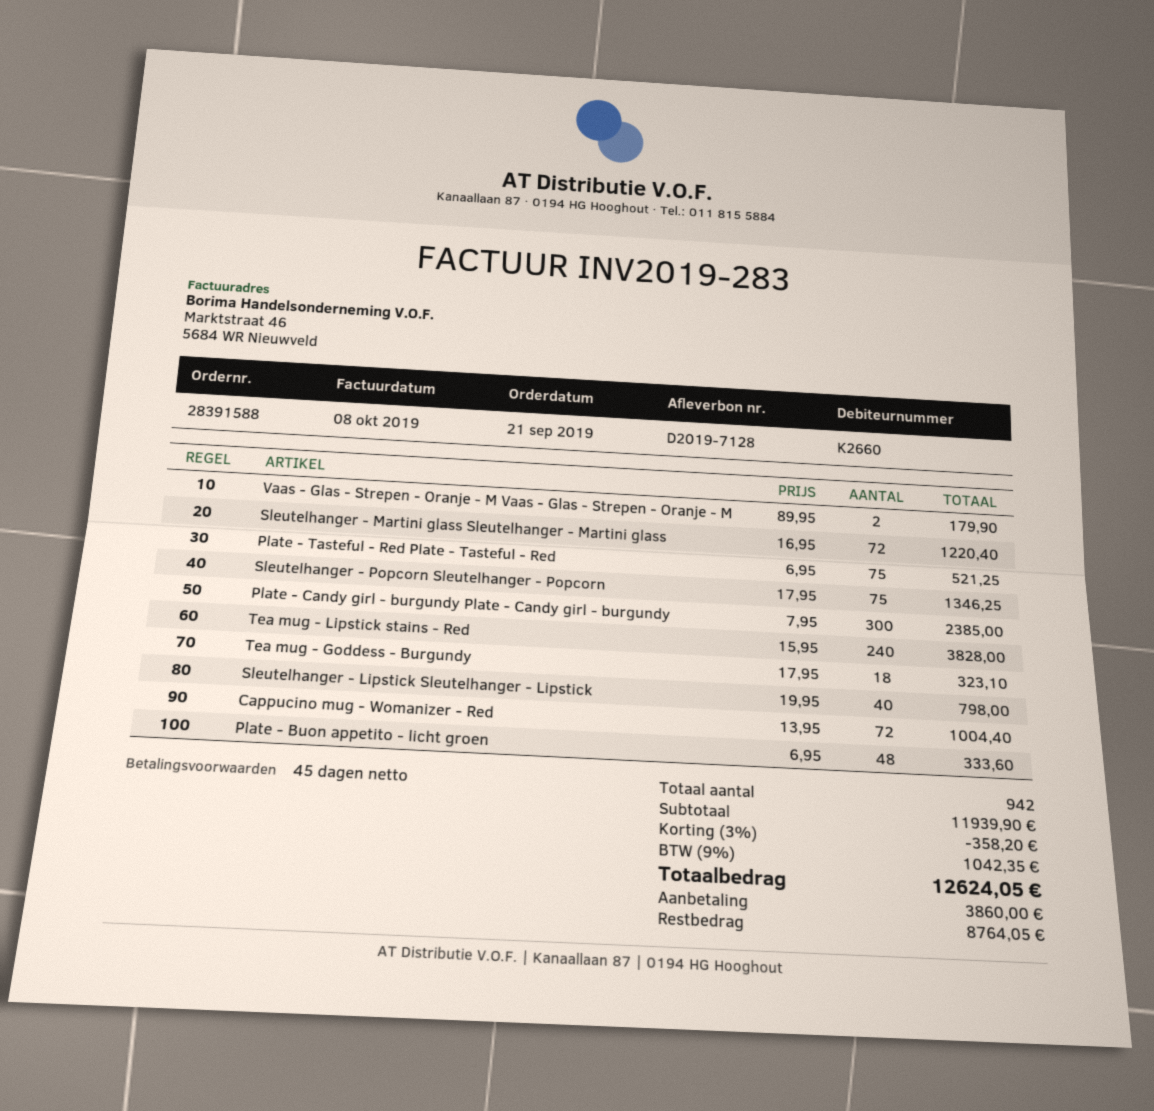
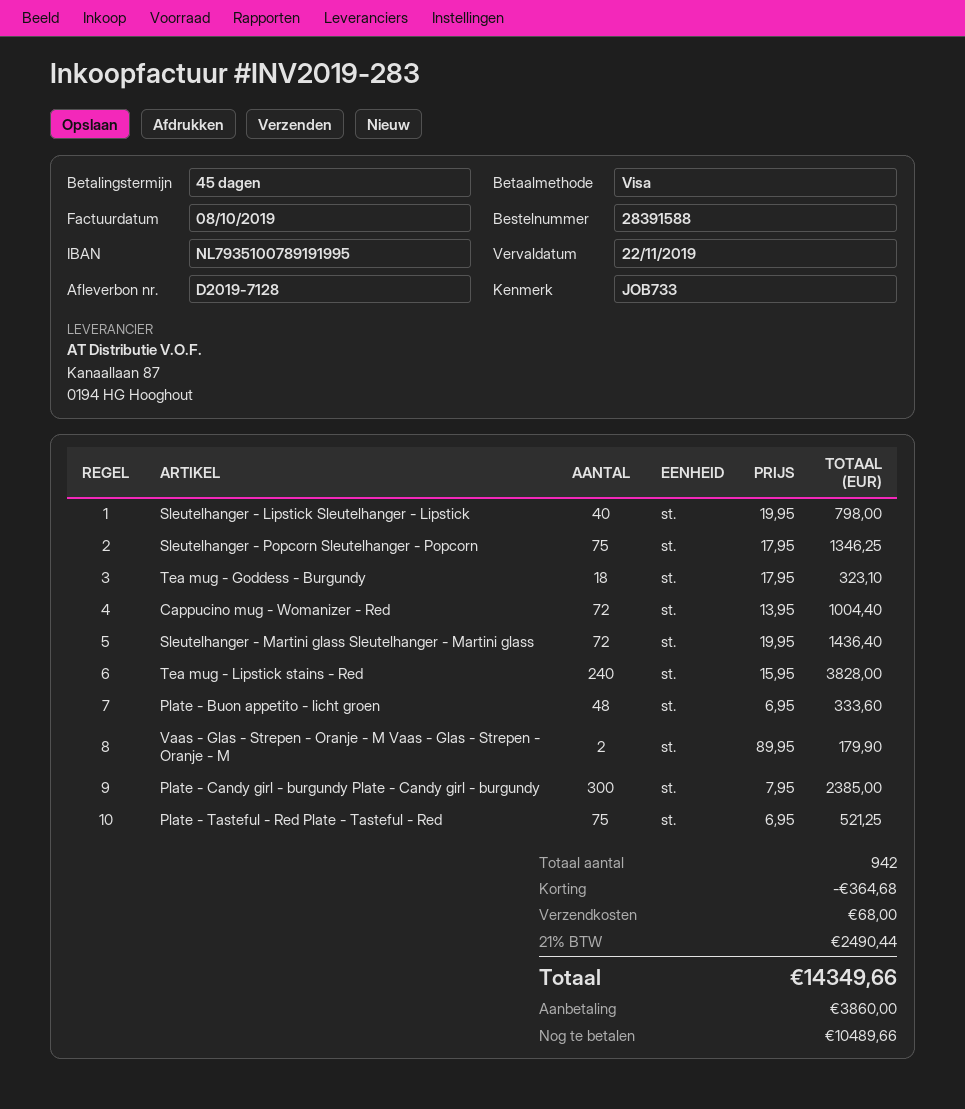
Sleutelhanger - Martini glass Sleutelhanger - Martini glass: 72 x 16.95 = 1220.40 -> 72 x 19.95 = 1436.40
discount: 358.20 -> 364.68
shipping: none -> 68.00
tax: 9% = 1042.35 -> 21% = 2490.44
total: 12624.05 -> 14349.66
balance: 8764.05 -> 10489.66

